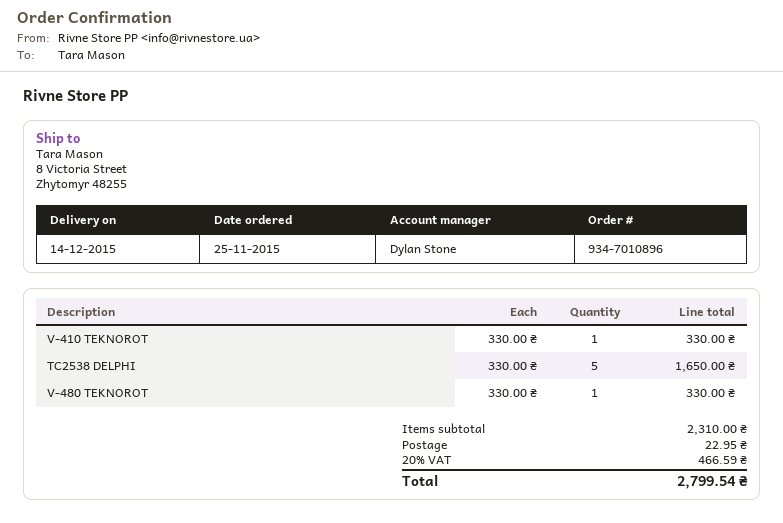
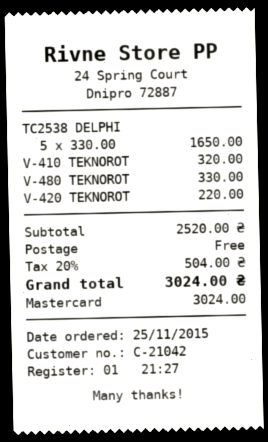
V-410 TEKNOROT: 1 x 330.00 = 330.00 -> 1 x 320.00 = 320.00
V-420 TEKNOROT: none -> 1 x 220.00 = 220.00
subtotal: 2310.00 -> 2520.00
shipping: 22.95 -> 0.00
tax: 20% = 466.59 -> 20% = 504.00
total: 2799.54 -> 3024.00

